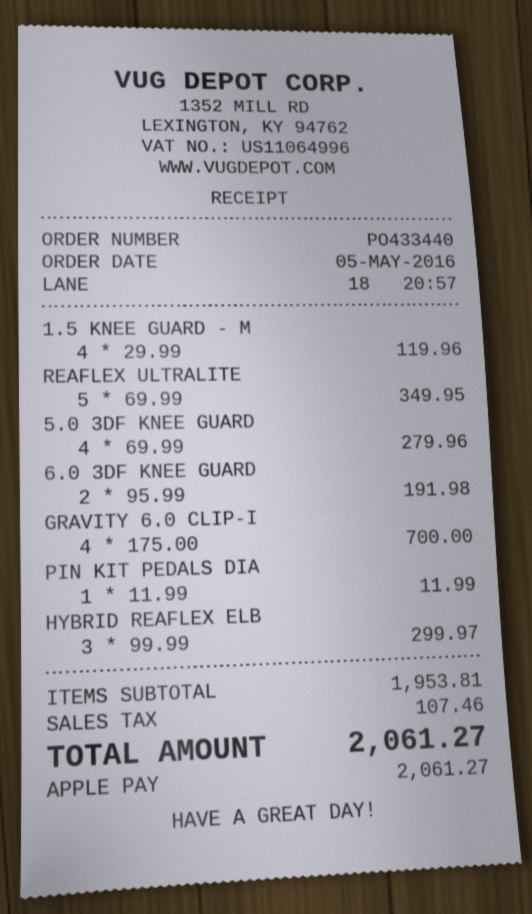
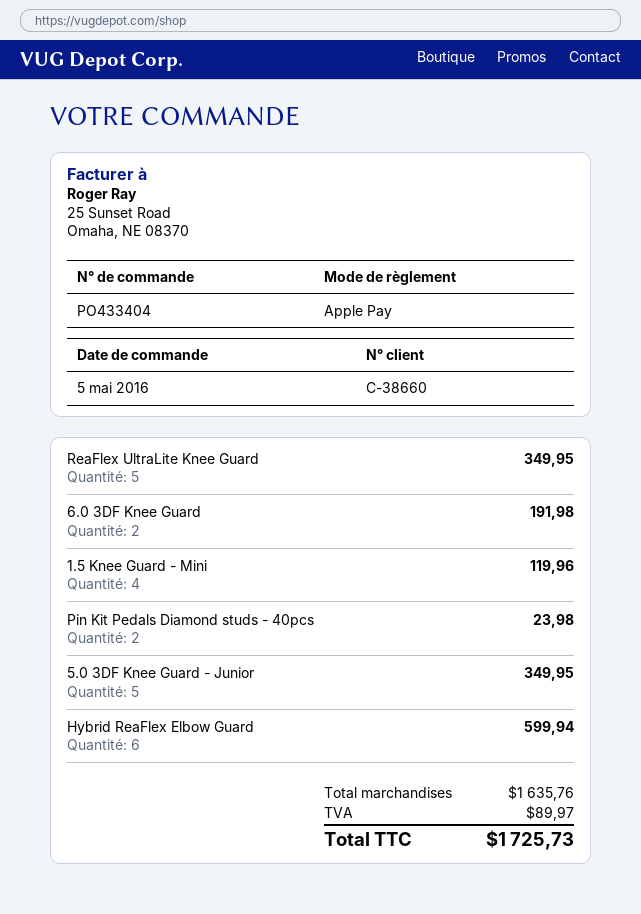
order number: PO433440 -> PO433404
5.0 3DF KNEE GUARD: 4 for 279.96 -> 5 for 349.95
GRAVITY 6.0 CLIP-I: 4 for 700.00 -> none
PIN KIT PEDALS DIA: 1 for 11.99 -> 2 for 23.98
HYBRID REAFLEX ELB: 3 for 299.97 -> 6 for 599.94
subtotal: 1953.81 -> 1635.76
tax: 107.46 -> 89.97
total: 2061.27 -> 1725.73

